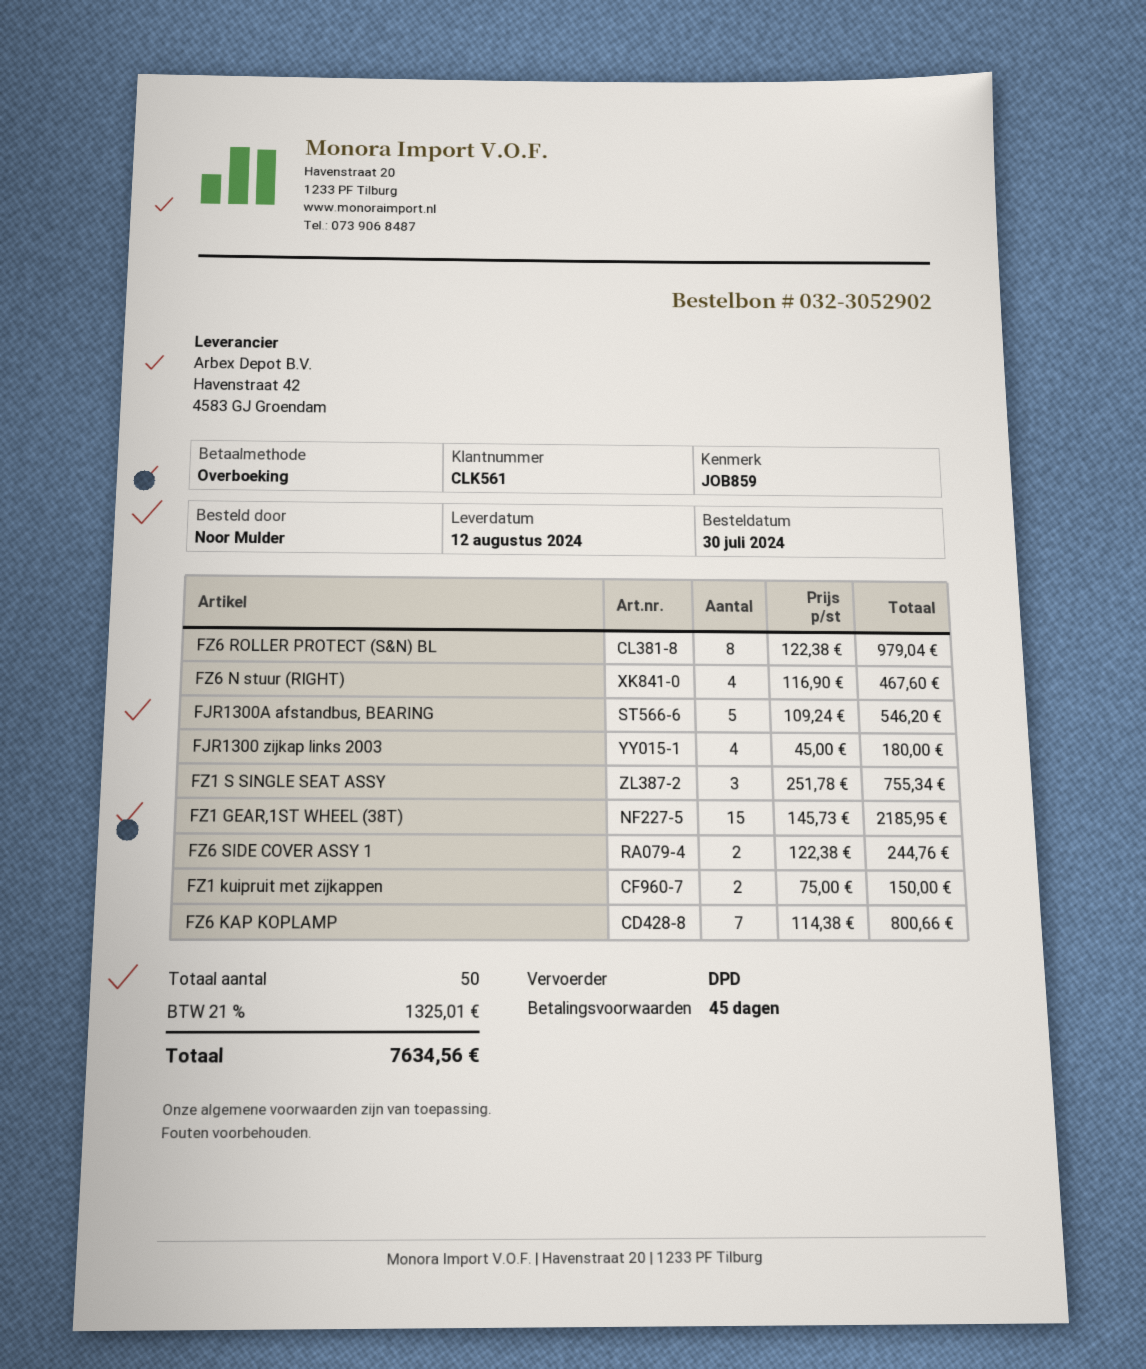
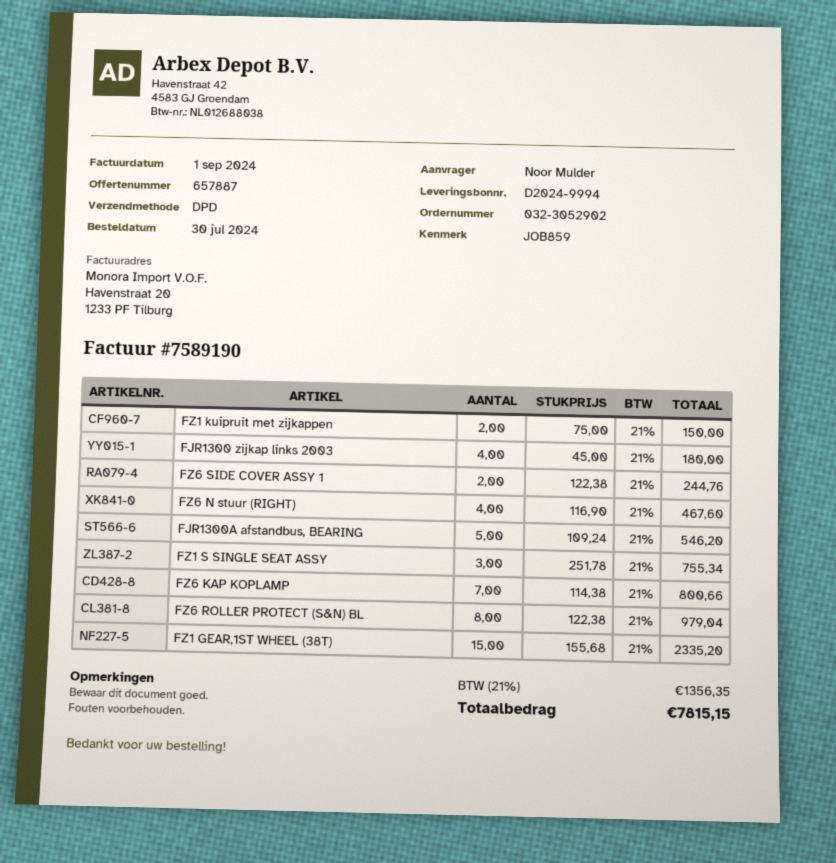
FZ1 GEAR,1ST WHEEL (38T): 15 x 145.73 = 2185.95 -> 15 x 155.68 = 2335.20
tax: 21% = 1325.01 -> 21% = 1356.35
total: 7634.56 -> 7815.15

